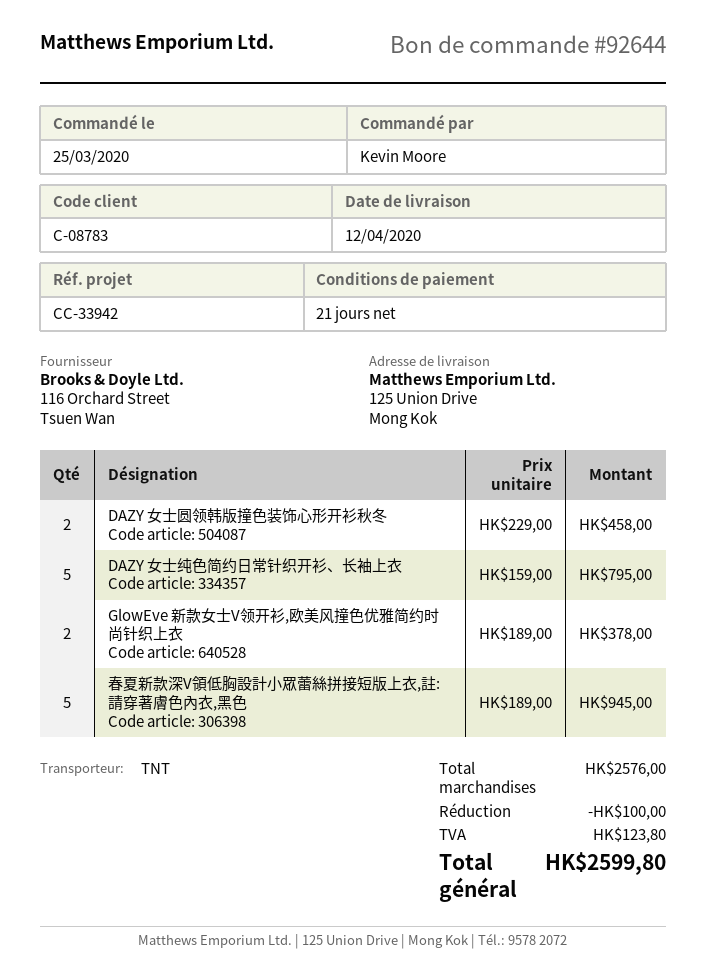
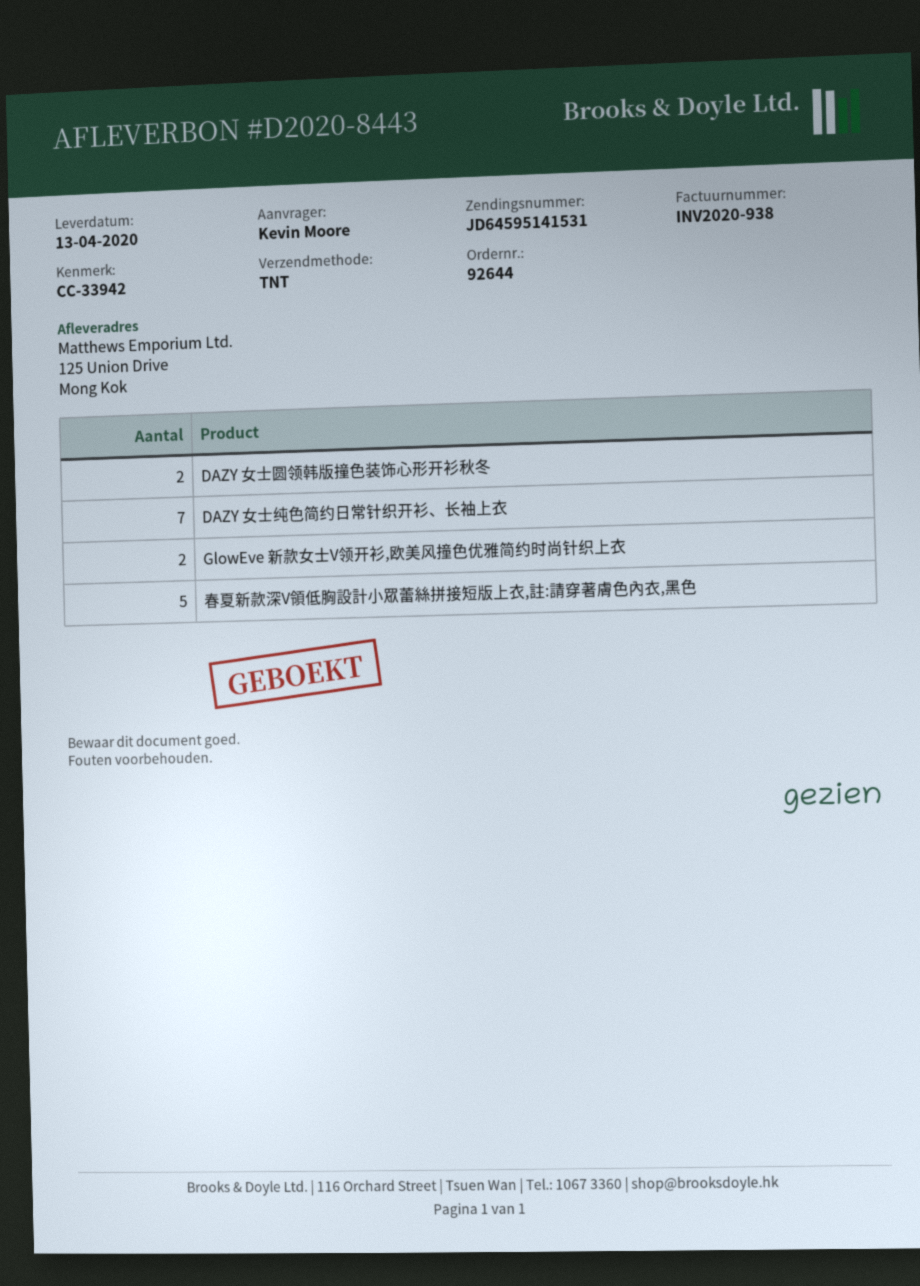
delivery date: 2020-04-12 -> 2020-04-13
DAZY 女士纯色简约日常针织开衫、长袖上衣: 5 -> 7

